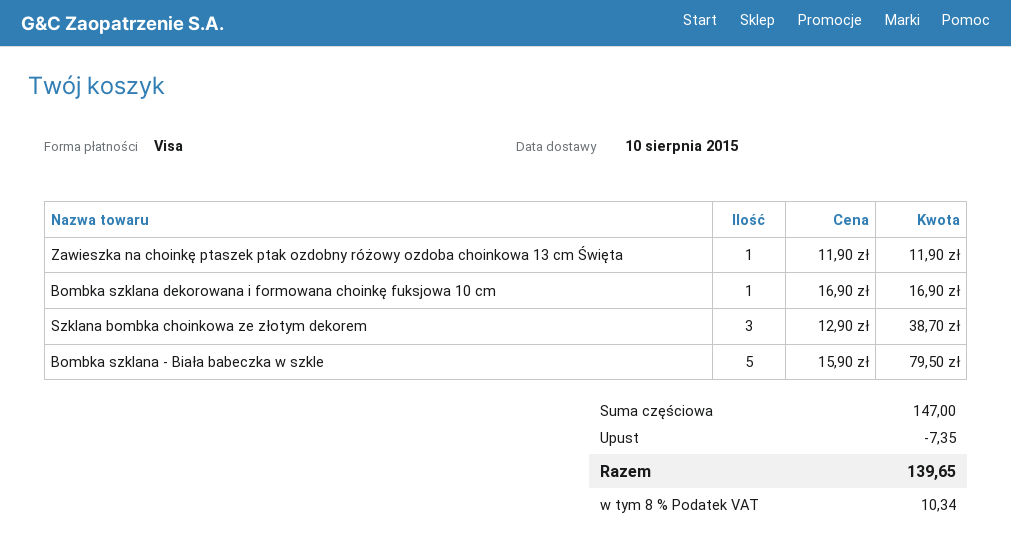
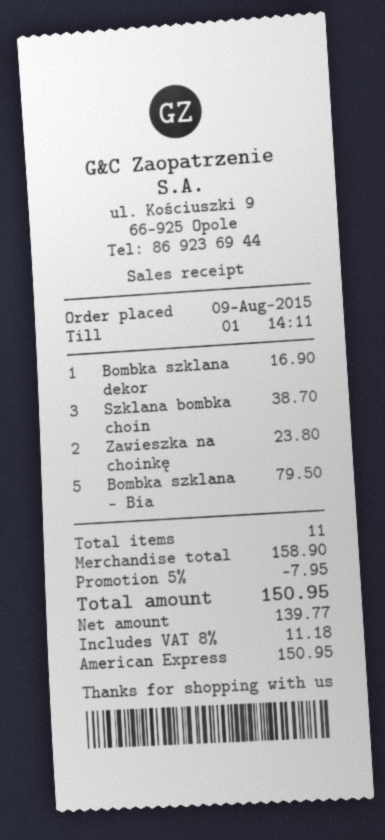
payment method: Visa -> American Express
Zawieszka na choinkę ptaszek ptak ozdobny różowy ozdoba choinkowa 13 cm Święta: 1 for 11.90 -> 2 for 23.80
subtotal: 147.00 -> 158.90
discount: 7.35 -> 7.95
tax: 8% = 10.34 -> 8% = 11.18
total: 139.65 -> 150.95

